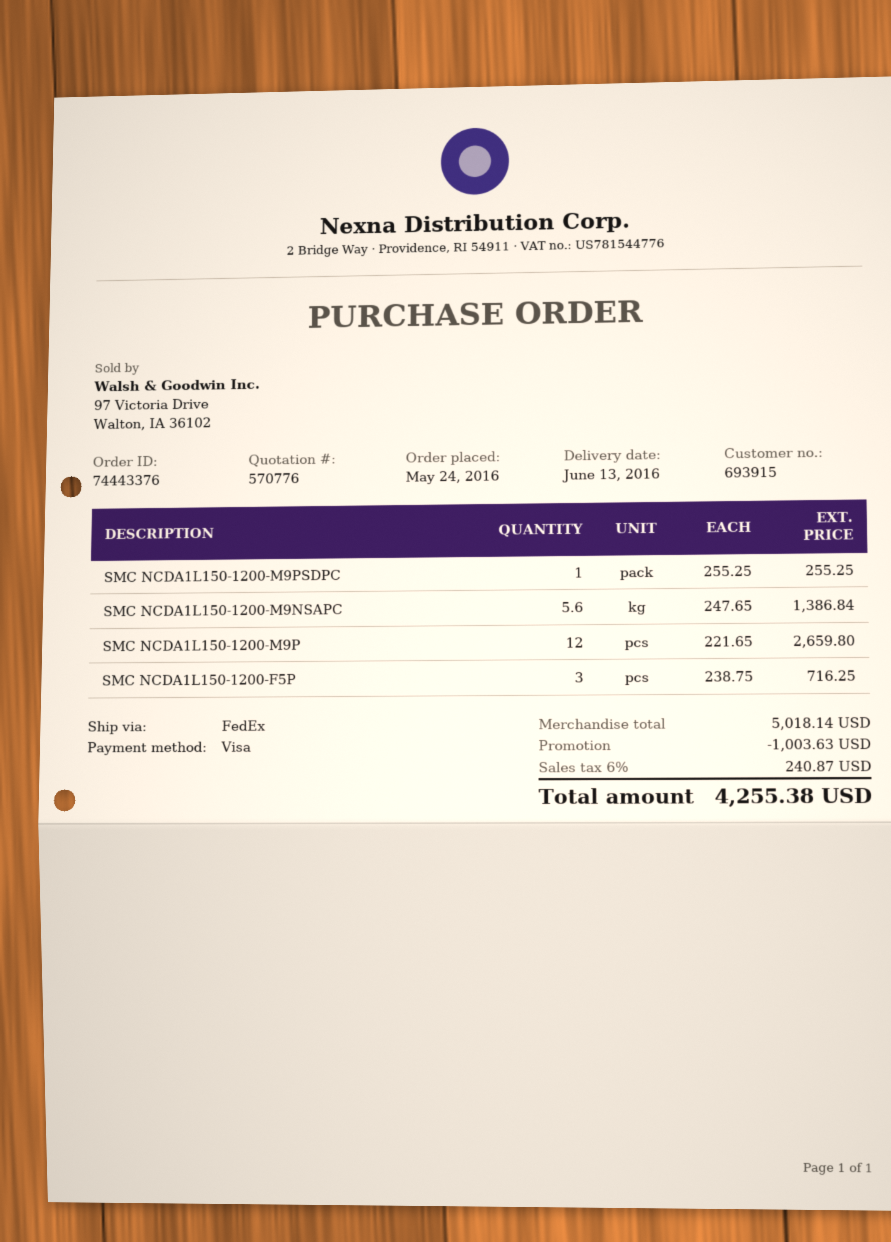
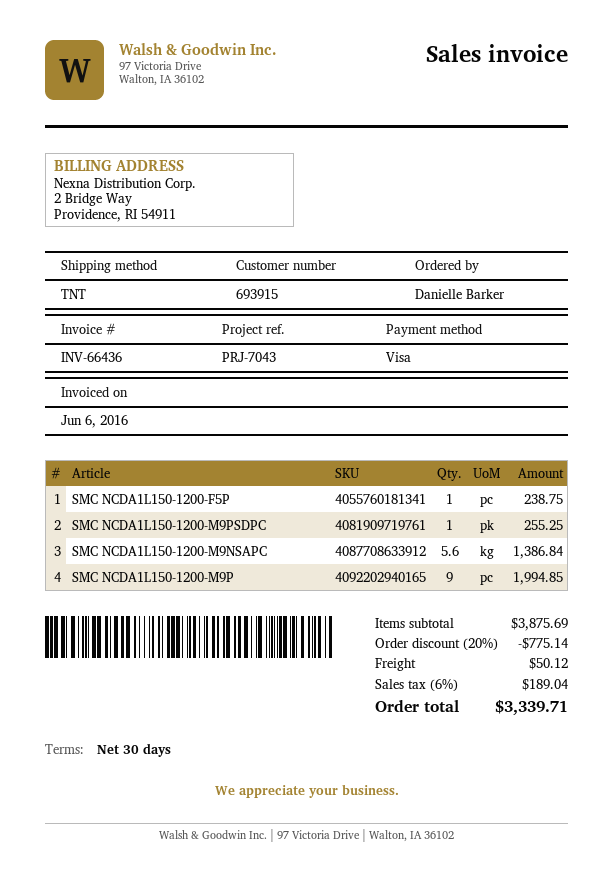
shipping method: FedEx -> TNT
SMC NCDA1L150-1200-M9P: 12 for 2659.80 -> 9 for 1994.85
SMC NCDA1L150-1200-F5P: 3 for 716.25 -> 1 for 238.75
subtotal: 5018.14 -> 3875.69
discount: 1003.63 -> 775.14
shipping: none -> 50.12
tax: 6% = 240.87 -> 6% = 189.04
total: 4255.38 -> 3339.71

